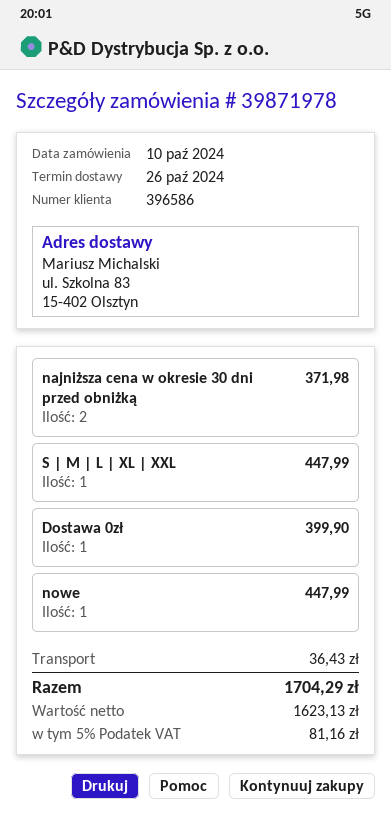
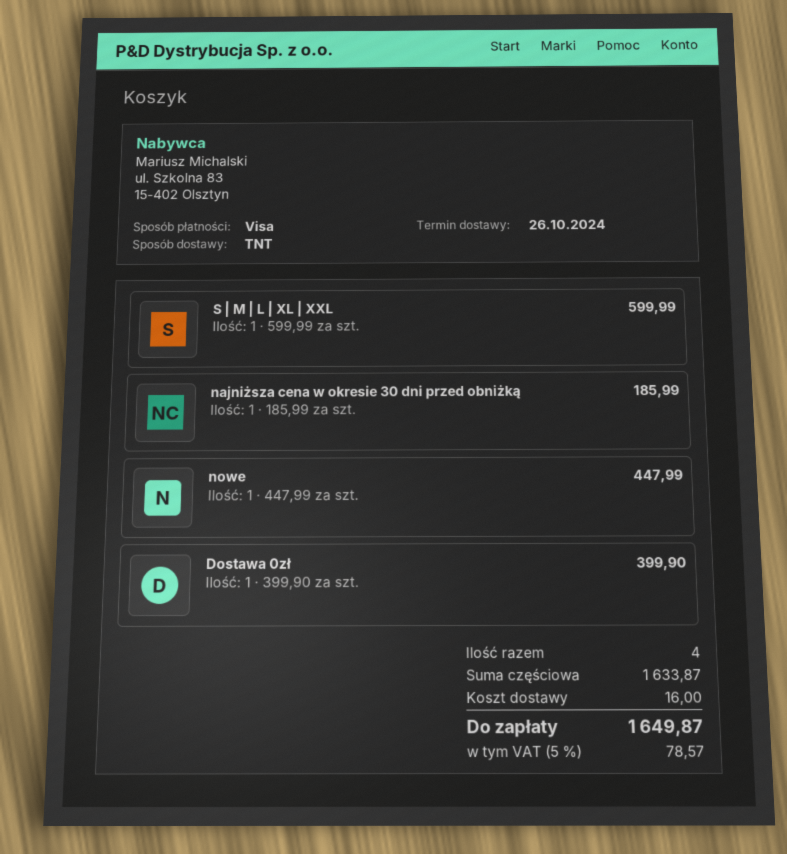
najniższa cena w okresie 30 dni przed obniżką: 2 for 371.98 -> 1 for 185.99
S | M | L | XL | XXL: 1 for 447.99 -> 1 for 599.99
shipping: 36.43 -> 16.00
tax: 5% = 81.16 -> 5% = 78.57
total: 1704.29 -> 1649.87

